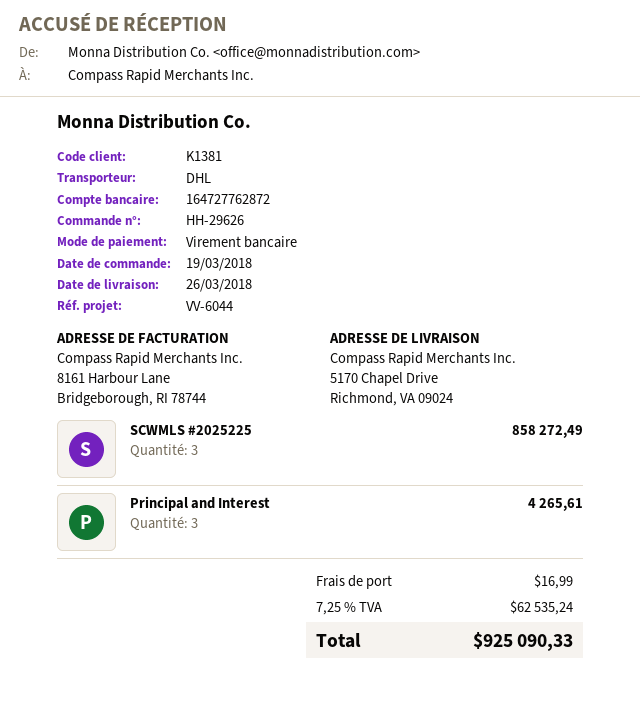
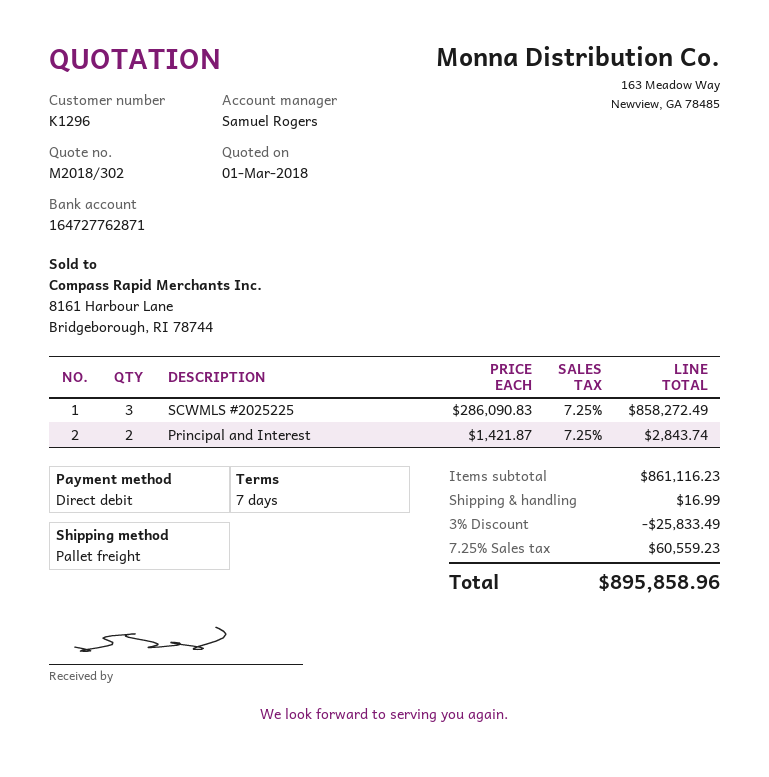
customer number: K1381 -> K1296
payment method: bank transfer -> direct debit
bank account: 164727762872 -> 164727762871
shipping method: DHL -> pallet freight
Principal and Interest: 3 for 4265.61 -> 2 for 2843.74
discount: none -> 3% = 25833.49
tax: 7.25% = 62535.24 -> 7.25% = 60559.23
total: 925090.33 -> 895858.96

